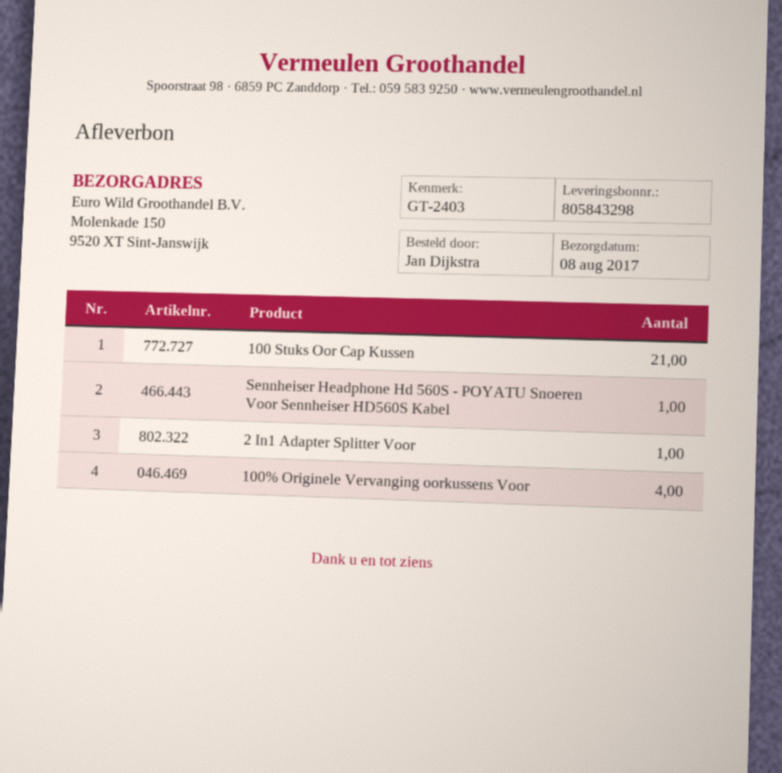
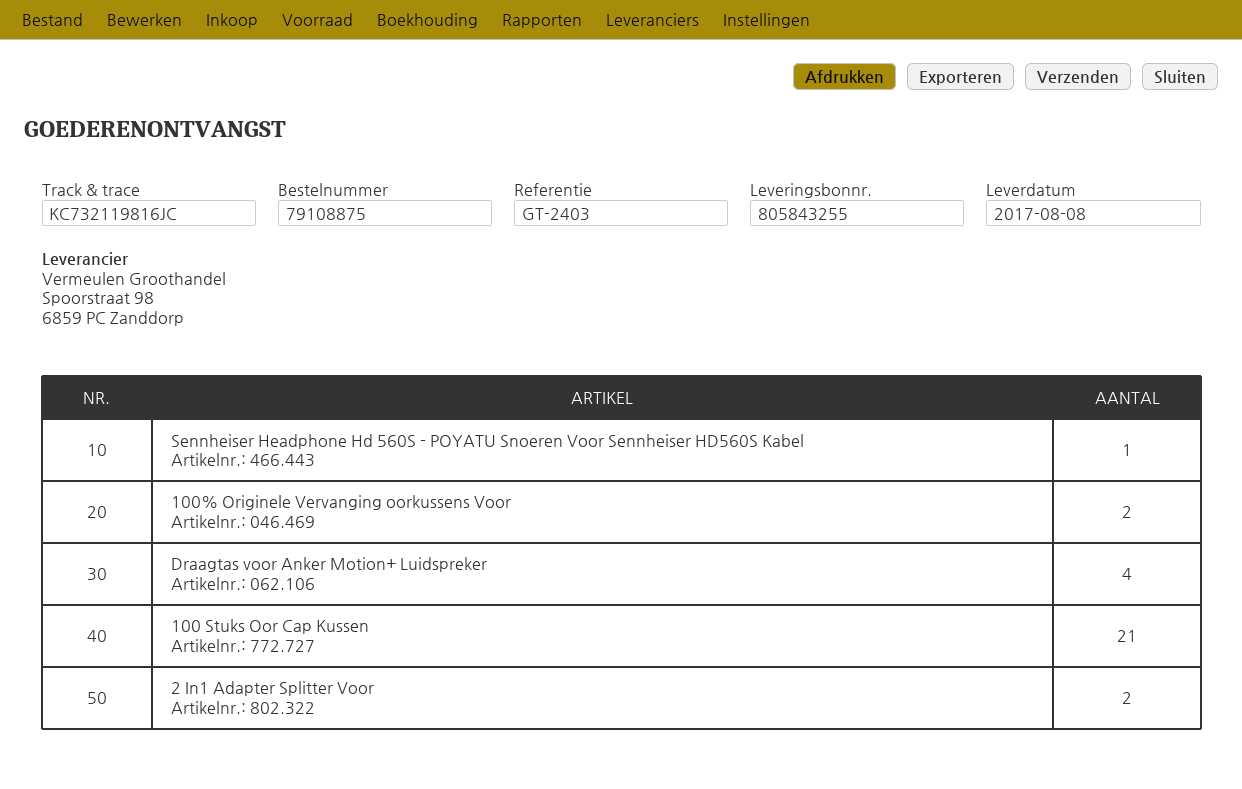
delivery note number: 805843298 -> 805843255
2 In1 Adapter Splitter Voor: 1 -> 2
100% Originele Vervanging oorkussens Voor: 4 -> 2
Draagtas voor Anker Motion+ Luidspreker: none -> 4

